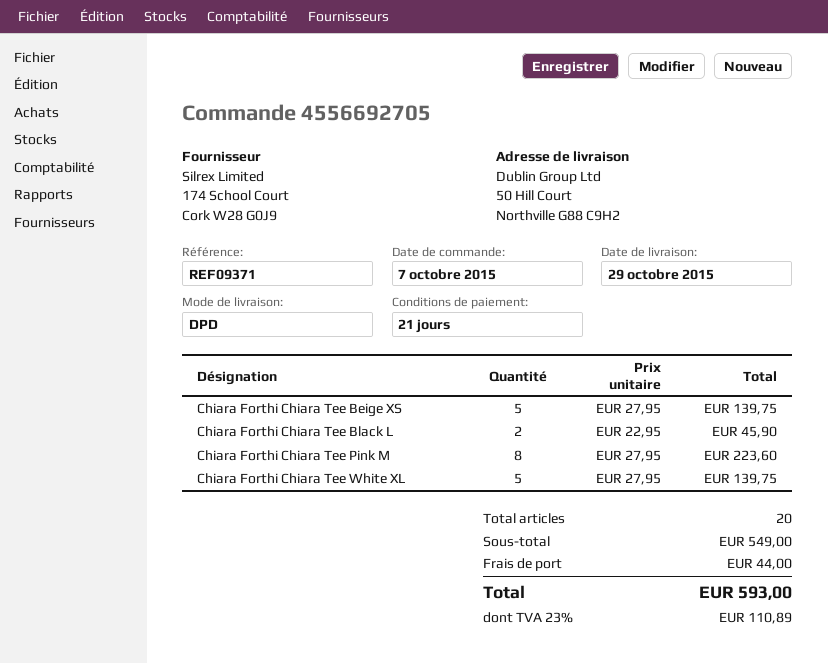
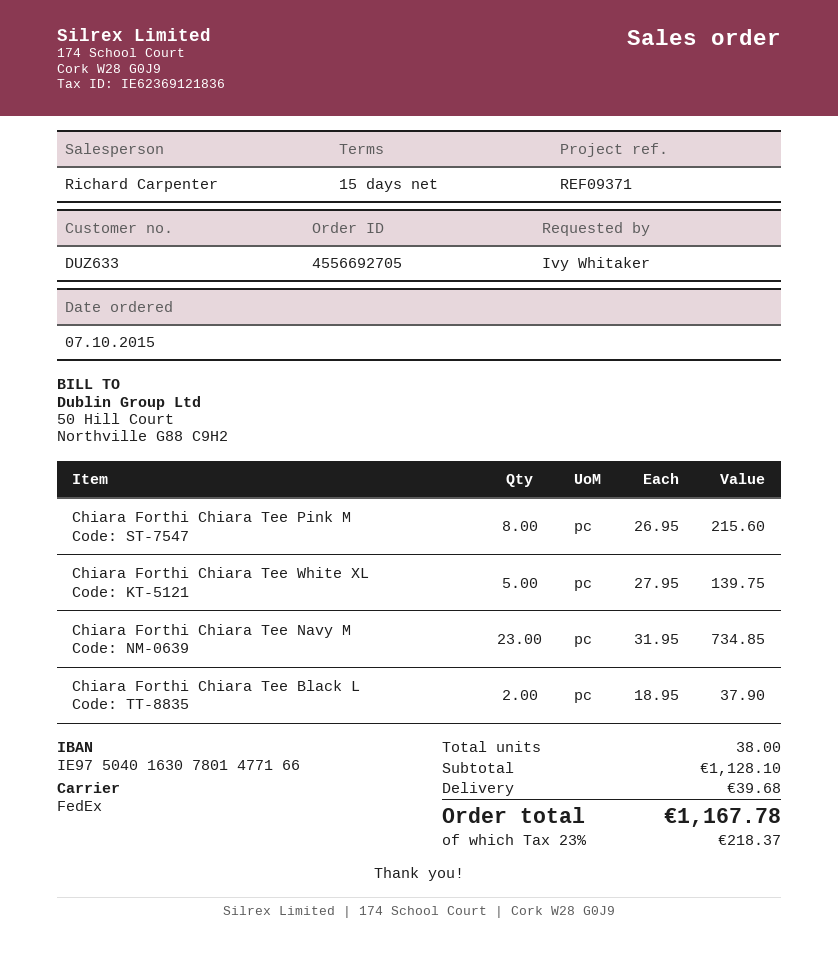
payment terms: 21 days -> 15 days
shipping method: DPD -> FedEx
Chiara Forthi Chiara Tee Beige XS: 5 x 27.95 = 139.75 -> none
Chiara Forthi Chiara Tee Black L: 2 x 22.95 = 45.90 -> 2 x 18.95 = 37.90
Chiara Forthi Chiara Tee Pink M: 8 x 27.95 = 223.60 -> 8 x 26.95 = 215.60
Chiara Forthi Chiara Tee Navy M: none -> 23 x 31.95 = 734.85
total quantity: 20 -> 38
subtotal: 549.00 -> 1128.10
shipping: 44.00 -> 39.68
tax: 23% = 110.89 -> 23% = 218.37
total: 593.00 -> 1167.78

